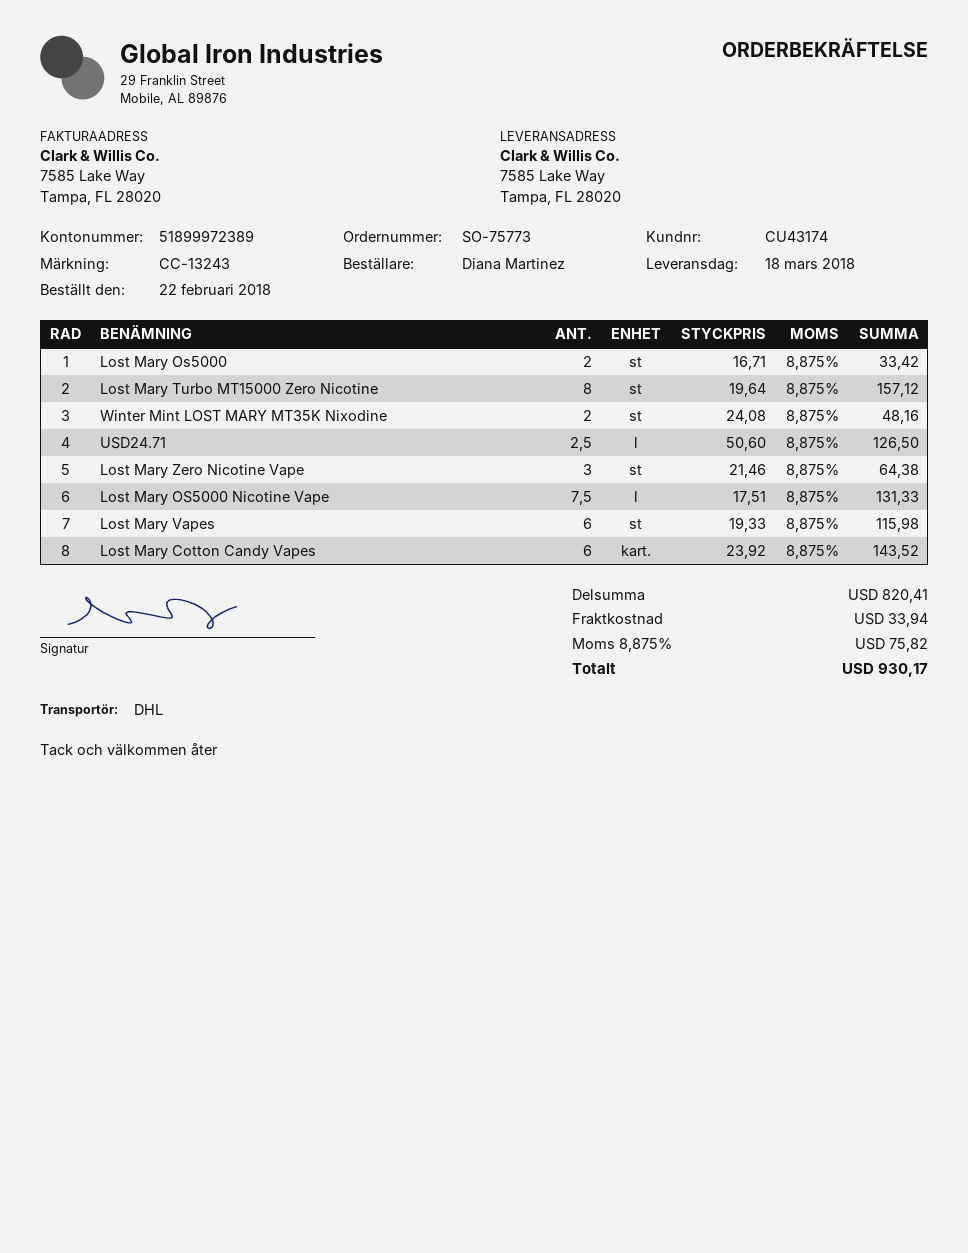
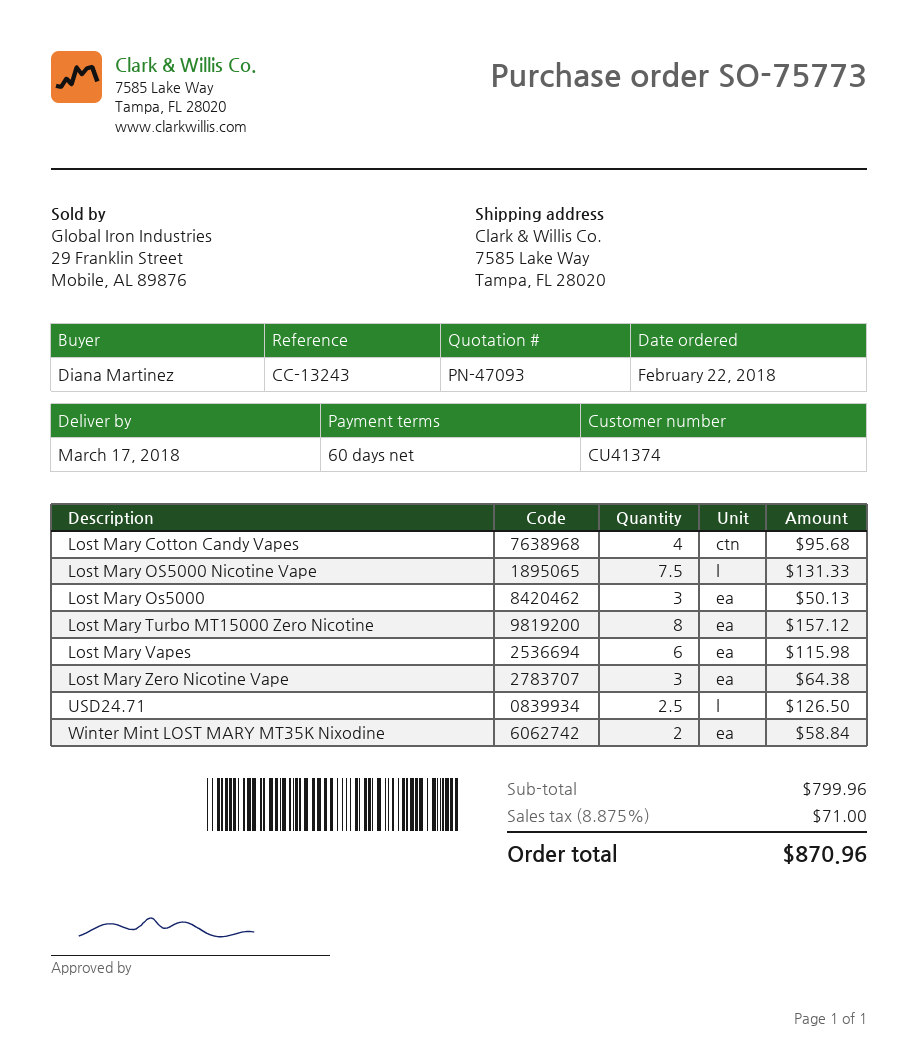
delivery date: 2018-03-18 -> 2018-03-17
customer number: CU43174 -> CU41374
Lost Mary Os5000: 2 for 33.42 -> 3 for 50.13
Winter Mint LOST MARY MT35K Nixodine: 2 for 48.16 -> 2 for 58.84
Lost Mary Cotton Candy Vapes: 6 for 143.52 -> 4 for 95.68
subtotal: 820.41 -> 799.96
shipping: 33.94 -> none
tax: 8.875% = 75.82 -> 8.875% = 71.00
total: 930.17 -> 870.96

